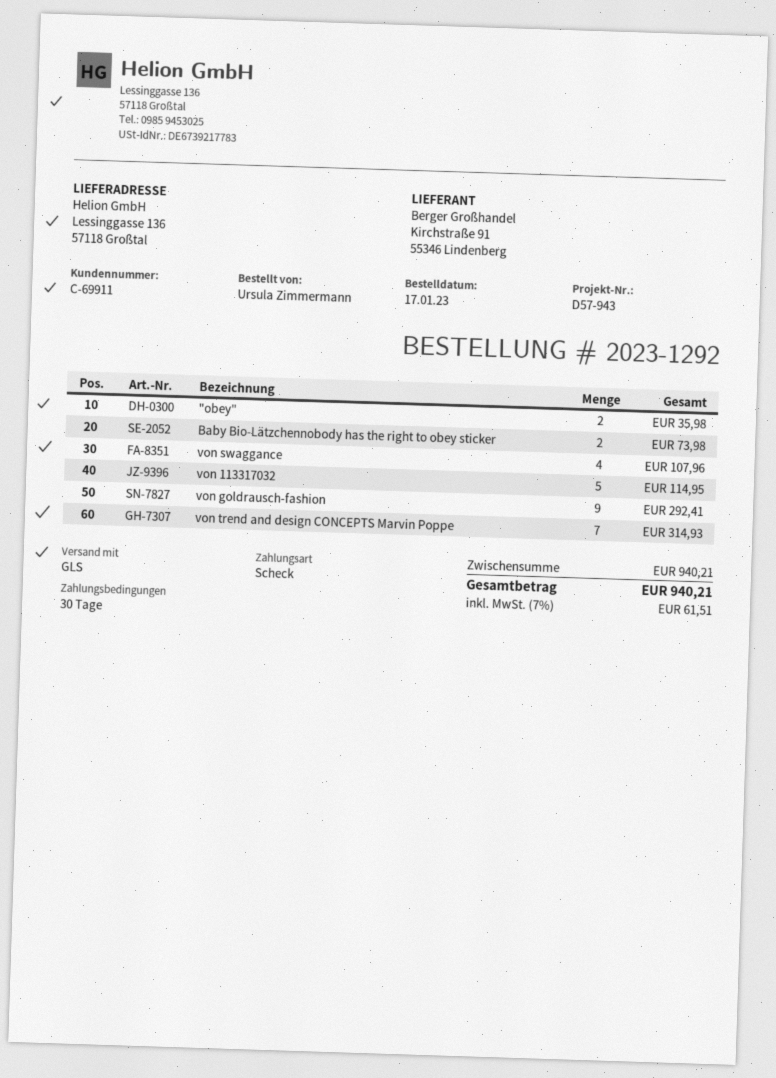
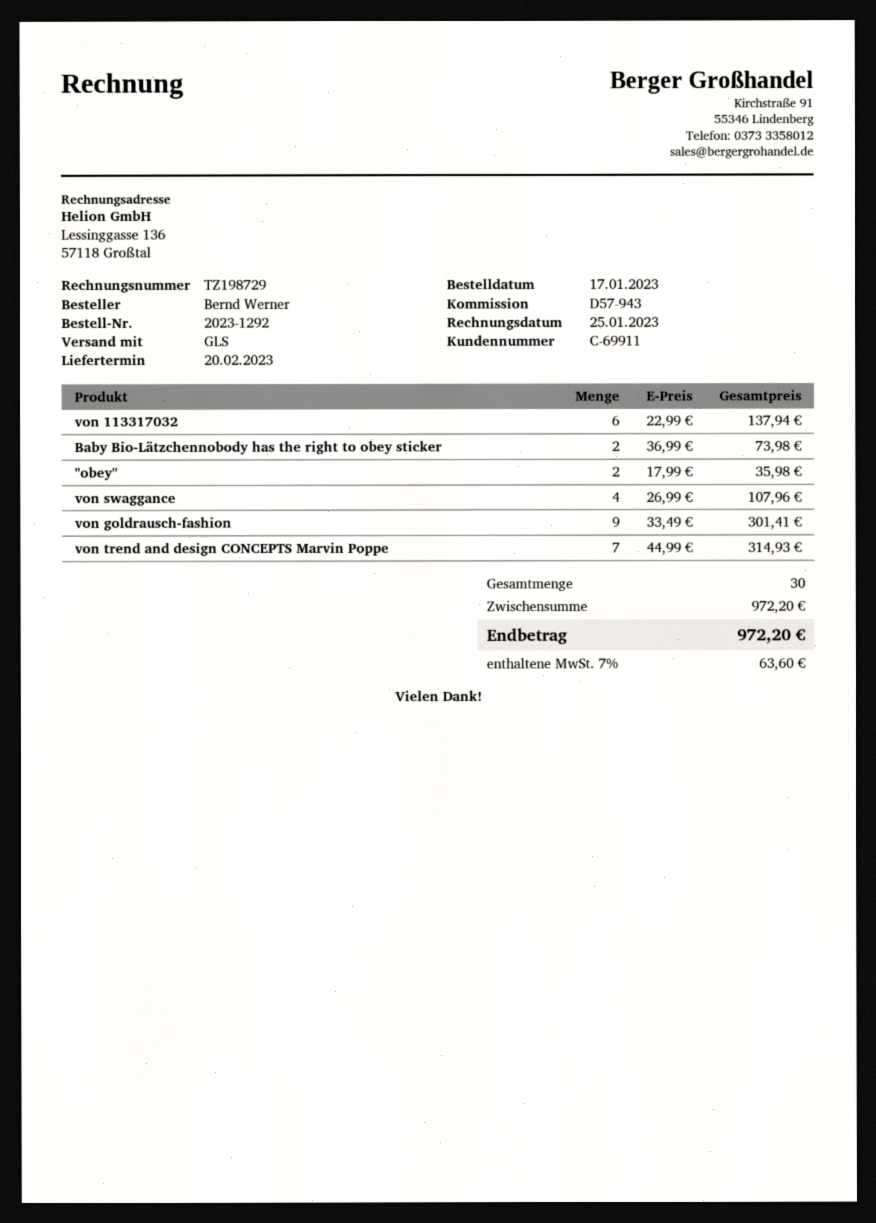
ordered by: Ursula Zimmermann -> Bernd Werner
von 113317032: 5 for 114.95 -> 6 for 137.94
von goldrausch-fashion: 9 for 292.41 -> 9 for 301.41
subtotal: 940.21 -> 972.20
tax: 7% = 61.51 -> 7% = 63.60
total: 940.21 -> 972.20

